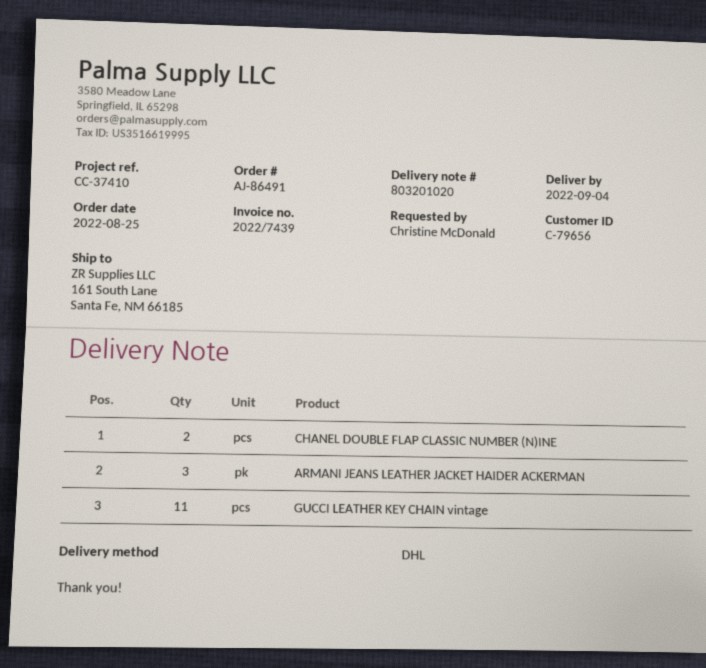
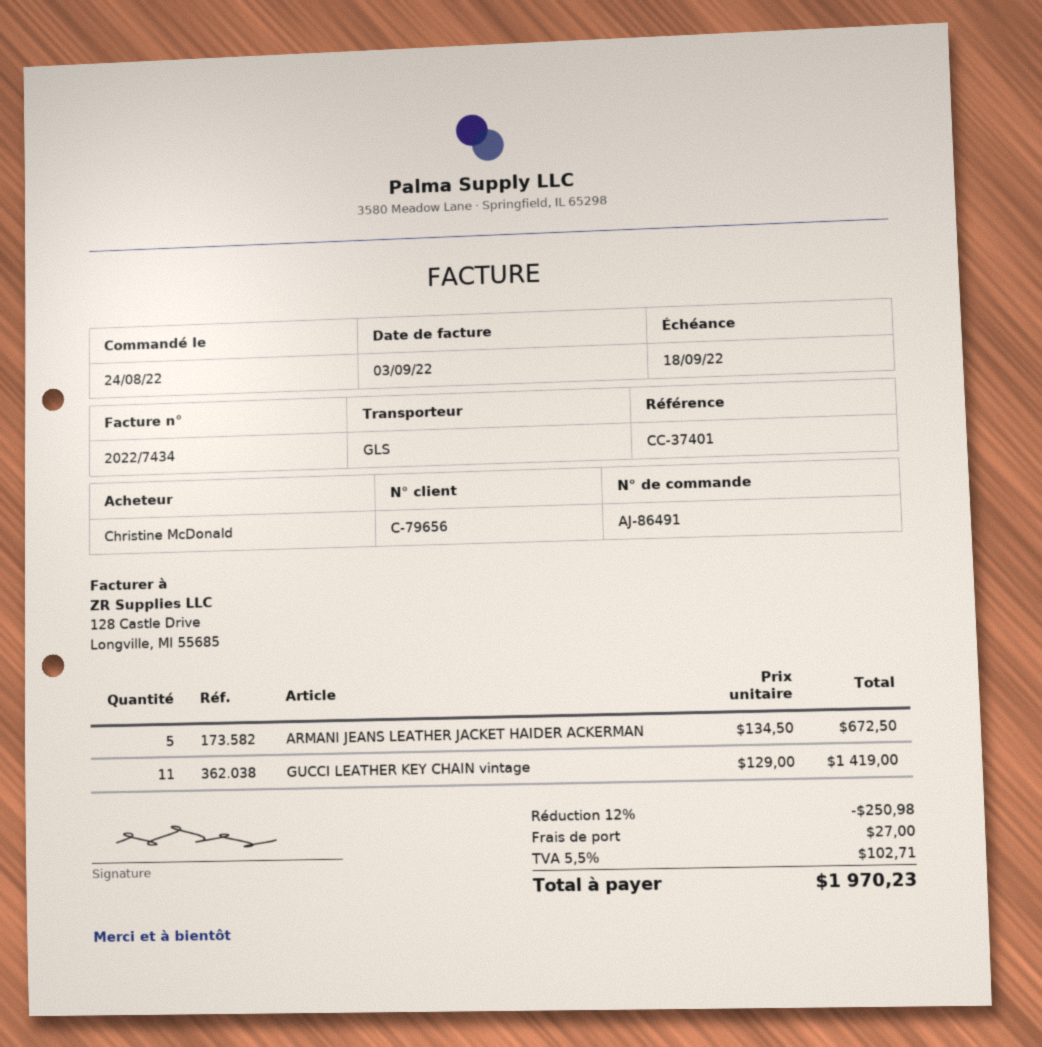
order date: 2022-08-25 -> 2022-08-24
invoice number: 2022/7439 -> 2022/7434
reference: CC-37410 -> CC-37401
shipping method: DHL -> GLS
CHANEL DOUBLE FLAP CLASSIC NUMBER (N)INE: 2 -> none
ARMANI JEANS LEATHER JACKET HAIDER ACKERMAN: 3 -> 5

